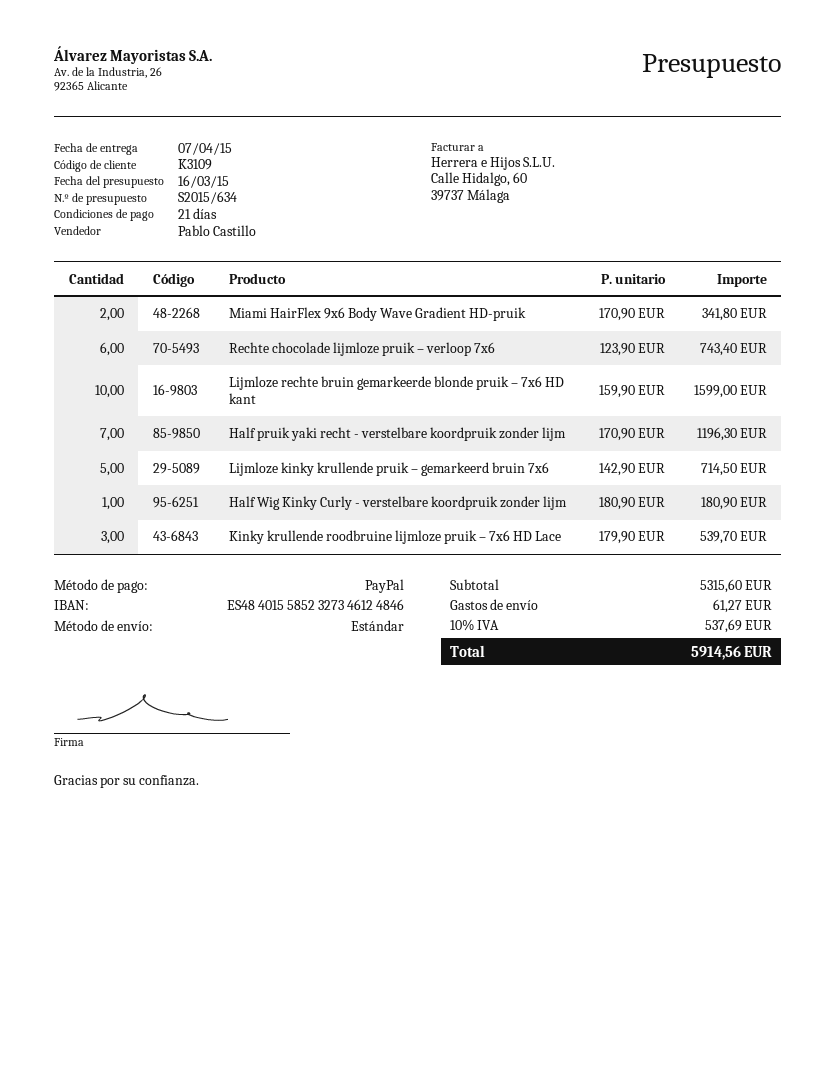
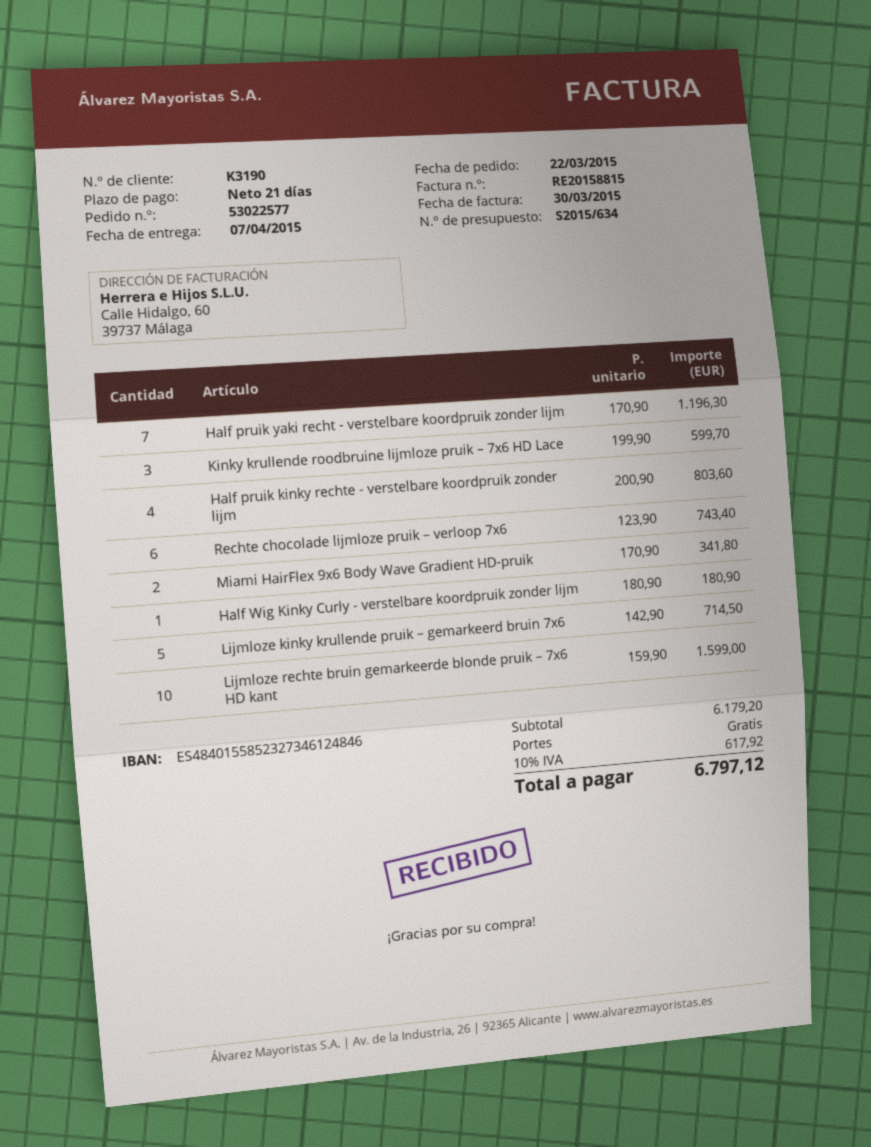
customer number: K3109 -> K3190
Kinky krullende roodbruine lijmloze pruik – 7x6 HD Lace: 3 x 179.90 = 539.70 -> 3 x 199.90 = 599.70
Half pruik kinky rechte - verstelbare koordpruik zonder lijm: none -> 4 x 200.90 = 803.60
subtotal: 5315.60 -> 6179.20
shipping: 61.27 -> 0.00
tax: 10% = 537.69 -> 10% = 617.92
total: 5914.56 -> 6797.12

